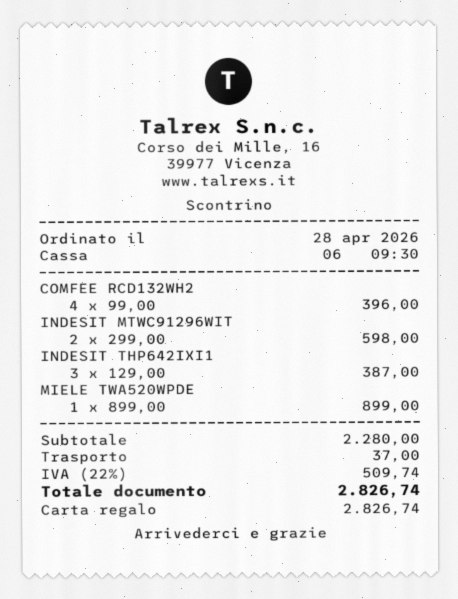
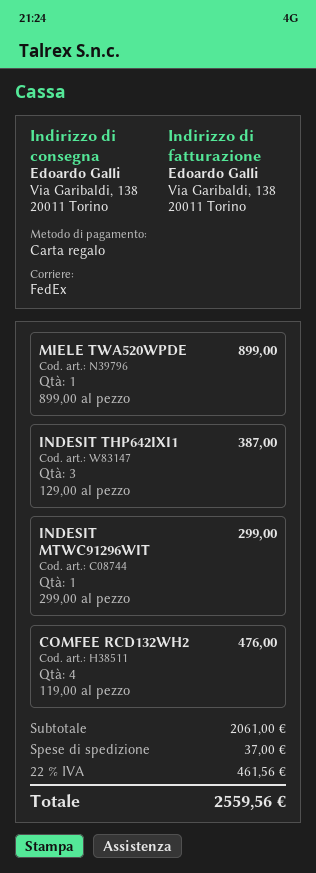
COMFEE RCD132WH2: 4 x 99.00 = 396.00 -> 4 x 119.00 = 476.00
INDESIT MTWC91296WIT: 2 x 299.00 = 598.00 -> 1 x 299.00 = 299.00
subtotal: 2280.00 -> 2061.00
tax: 22% = 509.74 -> 22% = 461.56
total: 2826.74 -> 2559.56

